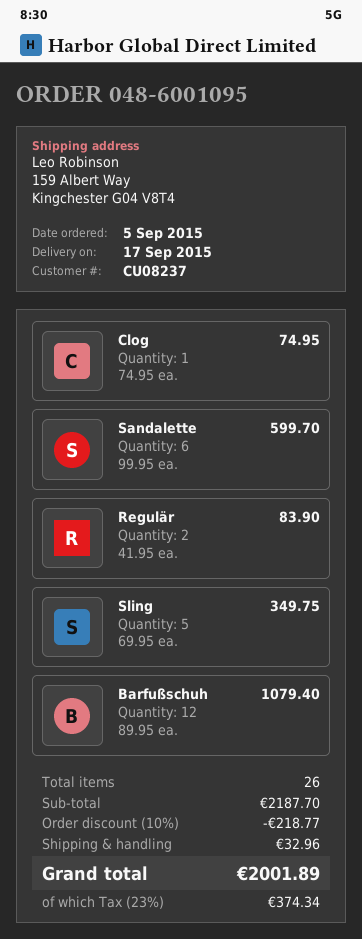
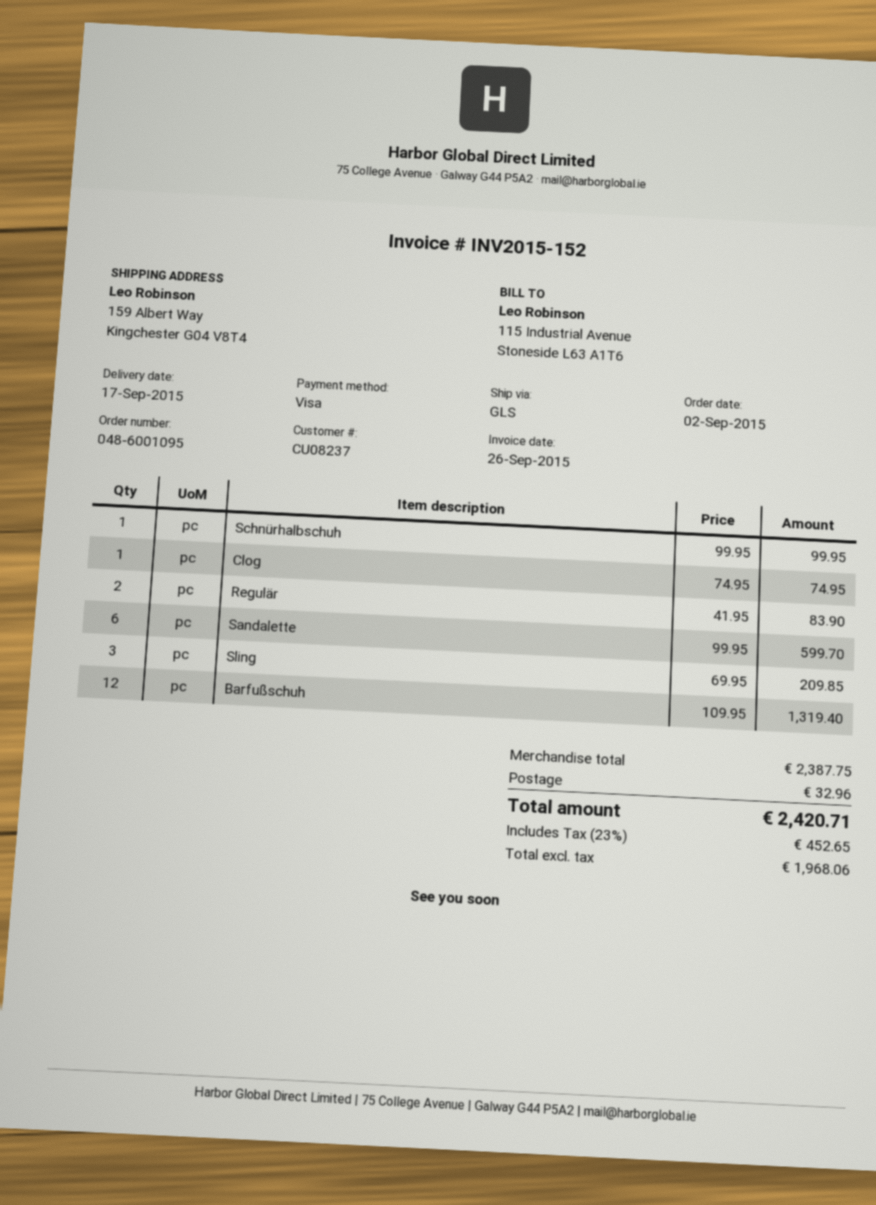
order date: 2015-09-05 -> 2015-09-02
Sling: 5 x 69.95 = 349.75 -> 3 x 69.95 = 209.85
Barfußschuh: 12 x 89.95 = 1079.40 -> 12 x 109.95 = 1319.40
Schnürhalbschuh: none -> 1 x 99.95 = 99.95
subtotal: 2187.70 -> 2387.75
discount: 10% = 218.77 -> none
tax: 23% = 374.34 -> 23% = 452.65
total: 2001.89 -> 2420.71

